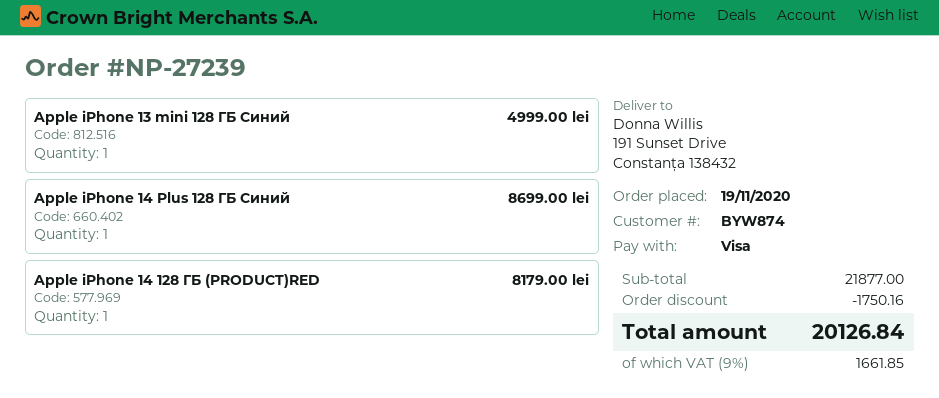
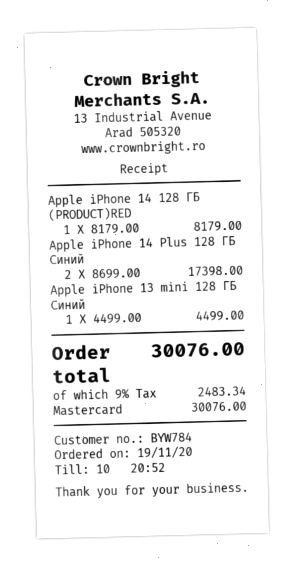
customer number: BYW874 -> BYW784
payment method: Visa -> Mastercard
Apple iPhone 13 mini 128 ГБ Синий: 1 for 4999.00 -> 1 for 4499.00
Apple iPhone 14 Plus 128 ГБ Синий: 1 for 8699.00 -> 2 for 17398.00
discount: 1750.16 -> none
tax: 9% = 1661.85 -> 9% = 2483.34
total: 20126.84 -> 30076.00

